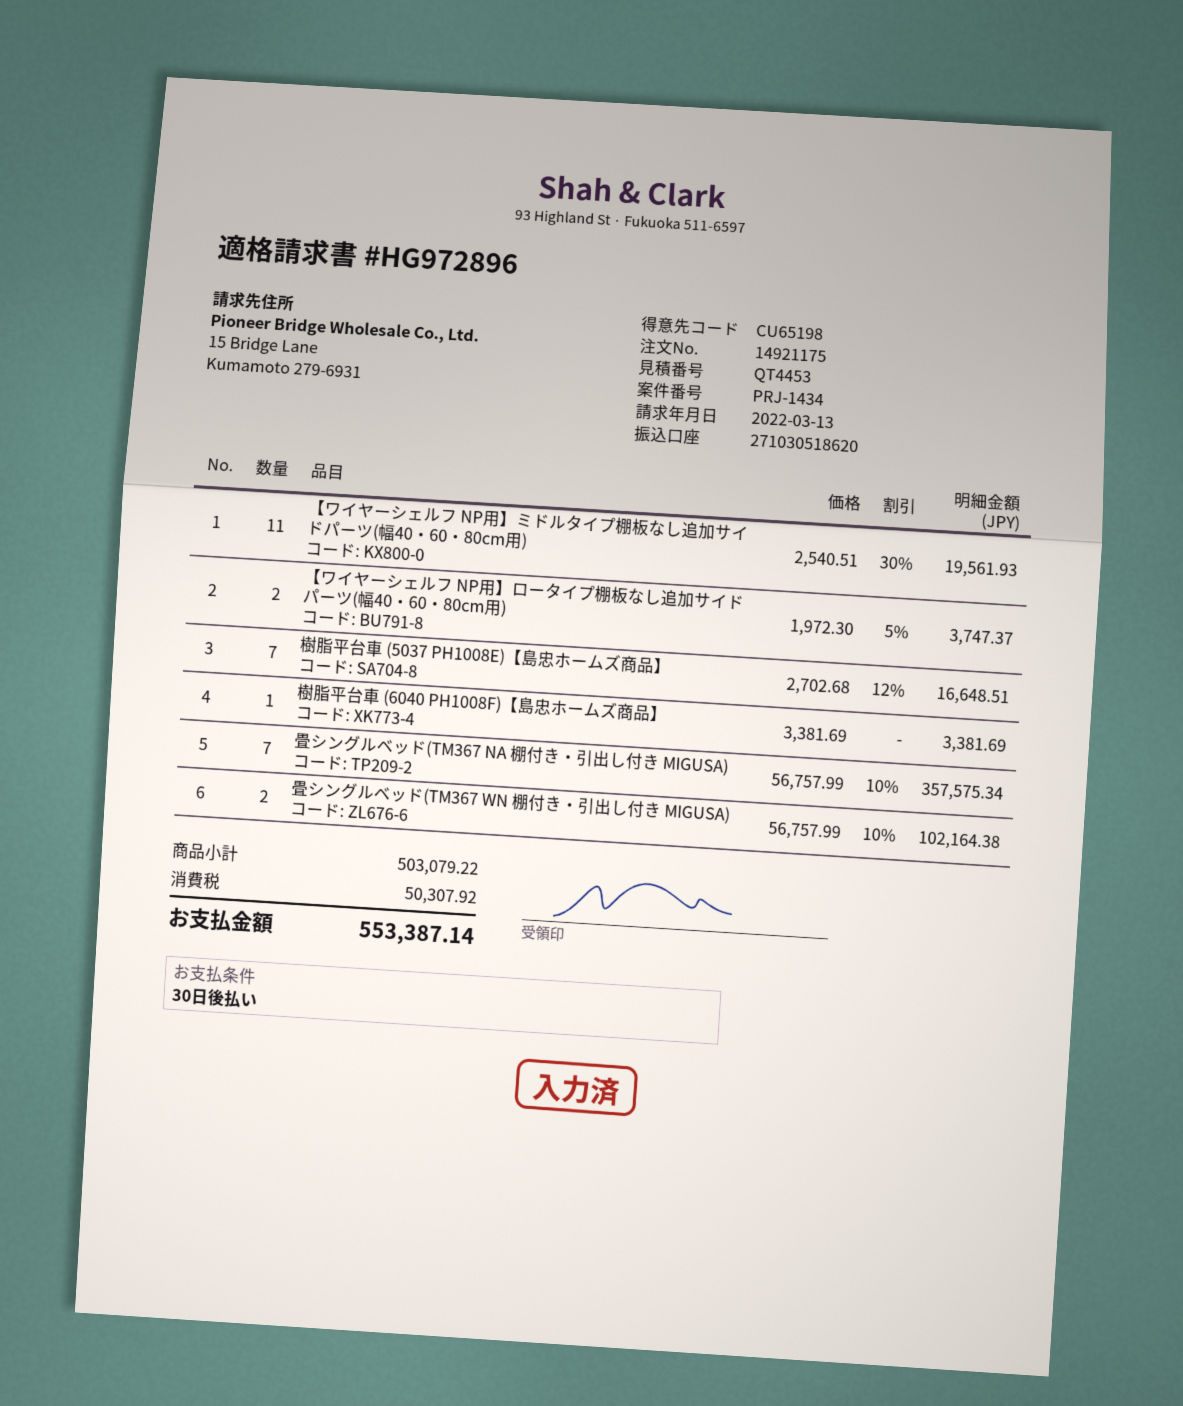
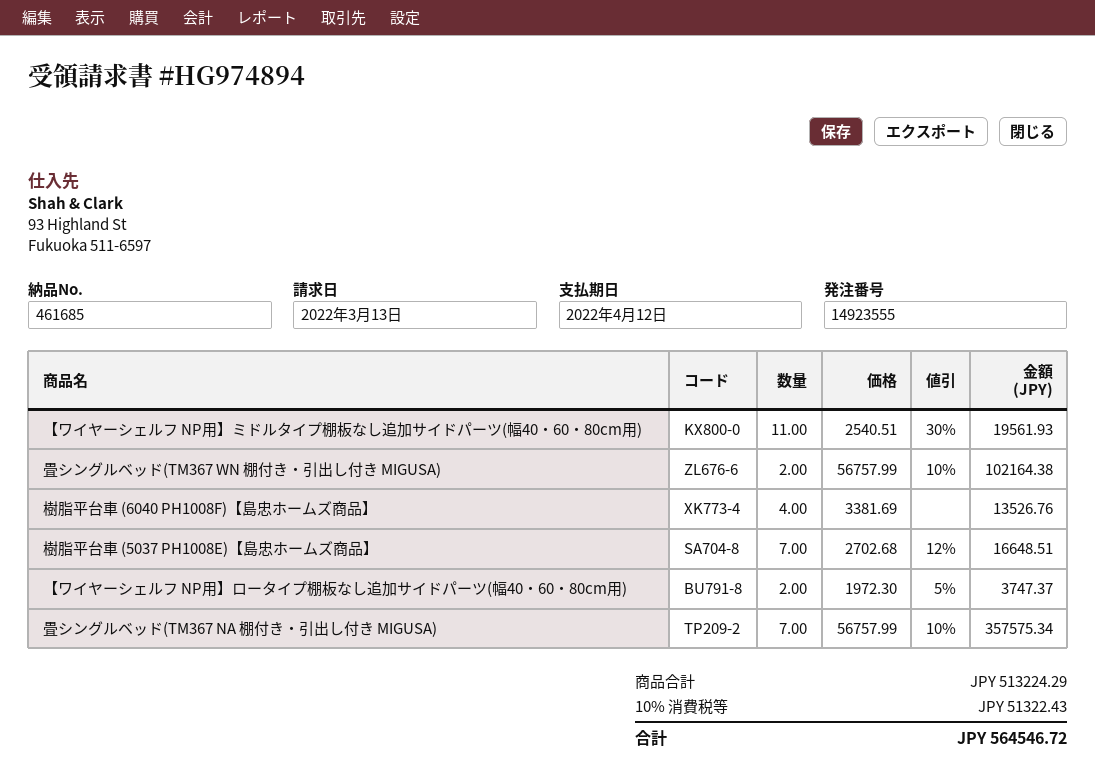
order number: 14921175 -> 14923555
invoice number: HG972896 -> HG974894
樹脂平台車 (6040 PH1008F)【島忠ホームズ商品】: 1 x 3381.69 = 3381.69 -> 4 x 3381.69 = 13526.76
subtotal: 503079.22 -> 513224.29
tax: 50307.92 -> 51322.43
total: 553387.14 -> 564546.72

